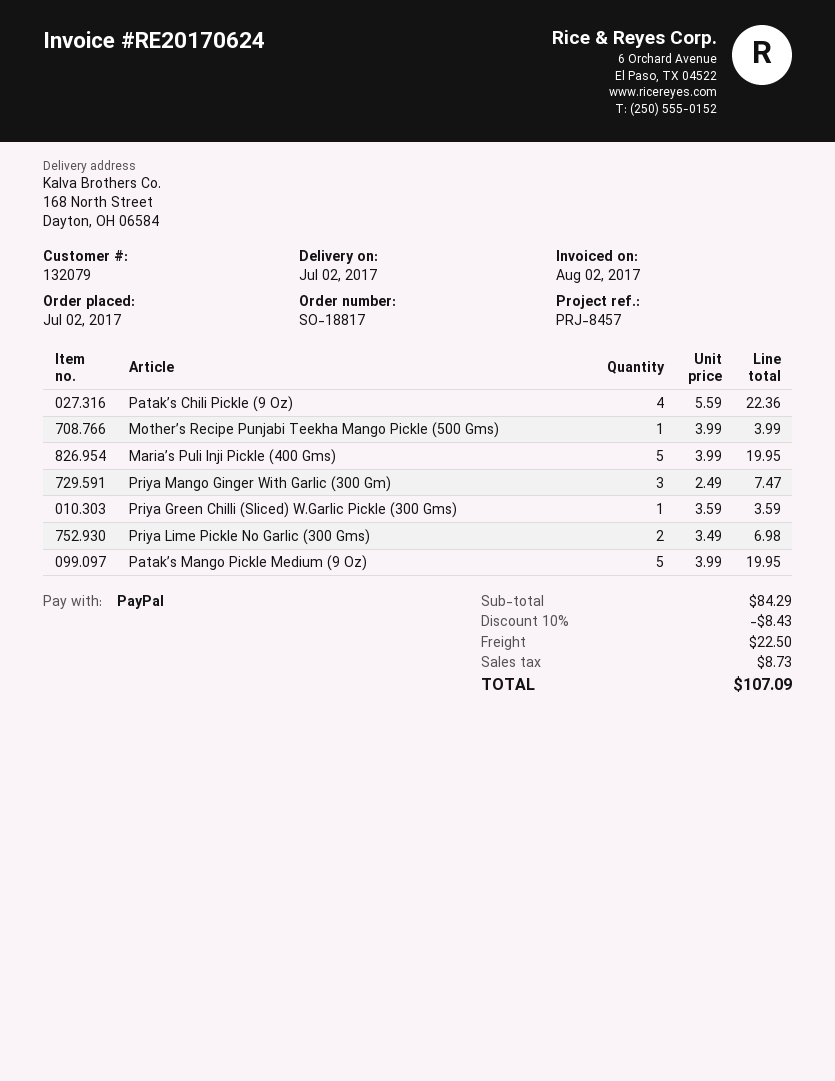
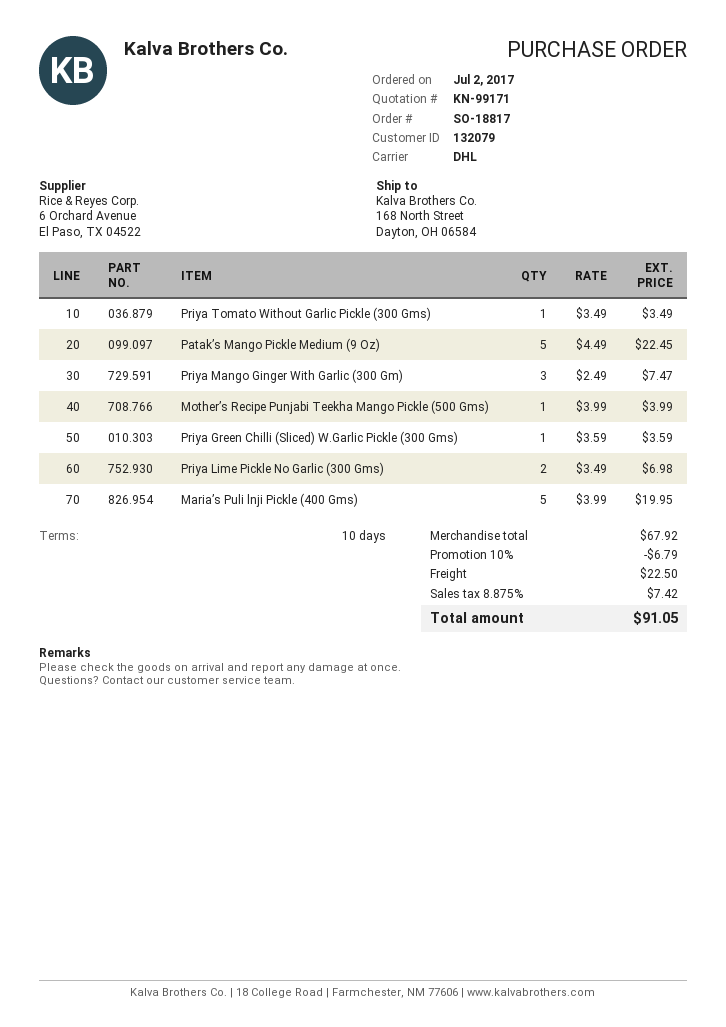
Patak’s Chili Pickle (9 Oz): 4 x 5.59 = 22.36 -> none
Patak’s Mango Pickle Medium (9 Oz): 5 x 3.99 = 19.95 -> 5 x 4.49 = 22.45
Priya Tomato Without Garlic Pickle (300 Gms): none -> 1 x 3.49 = 3.49
subtotal: 84.29 -> 67.92
discount: 10% = 8.43 -> 10% = 6.79
tax: 8.73 -> 7.42
total: 107.09 -> 91.05

